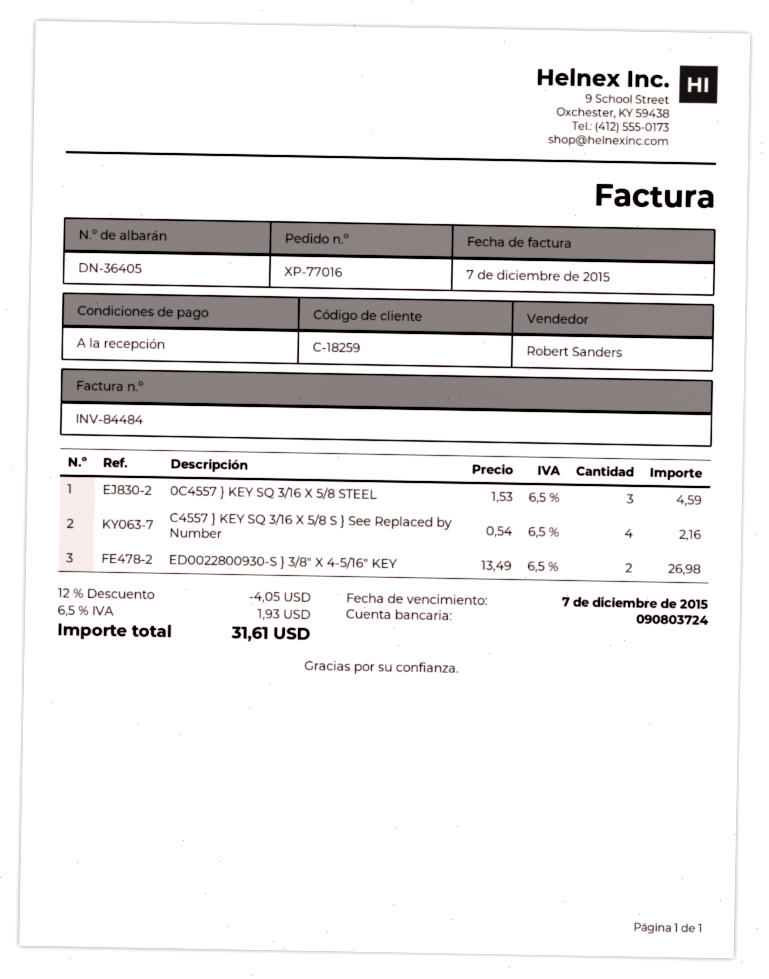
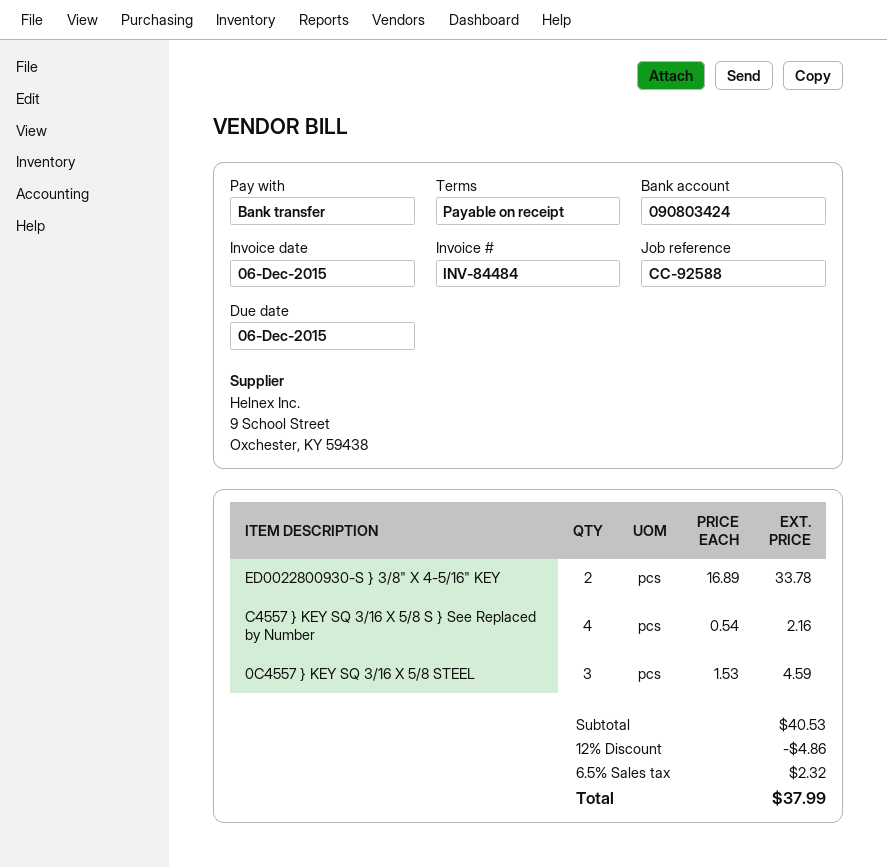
invoice date: 2015-12-07 -> 2015-12-06
due date: 2015-12-07 -> 2015-12-06
bank account: 090803724 -> 090803424
ED0022800930-S } 3/8" X 4-5/16" KEY: 2 x 13.49 = 26.98 -> 2 x 16.89 = 33.78
discount: 12% = 4.05 -> 12% = 4.86
tax: 6.5% = 1.93 -> 6.5% = 2.32
total: 31.61 -> 37.99

